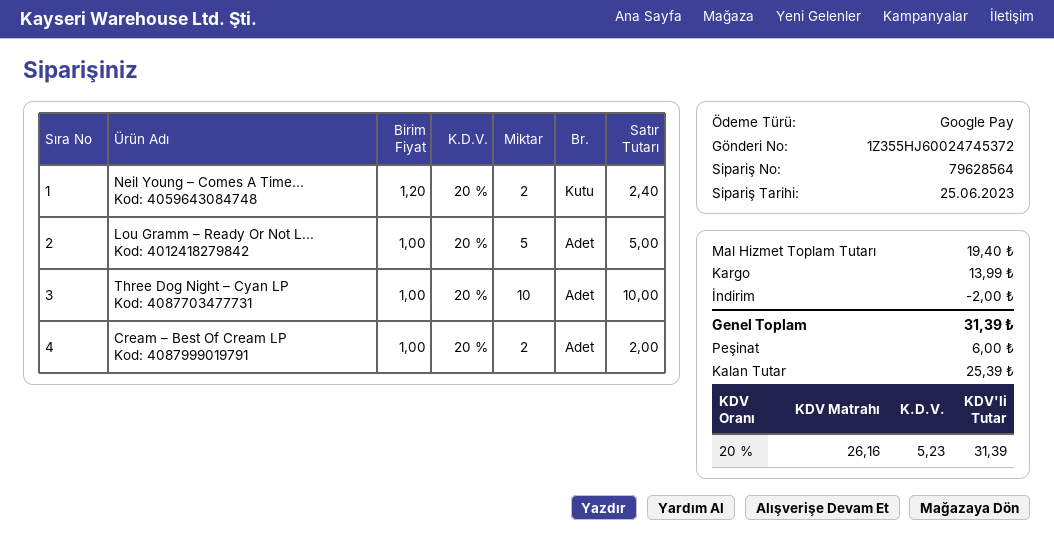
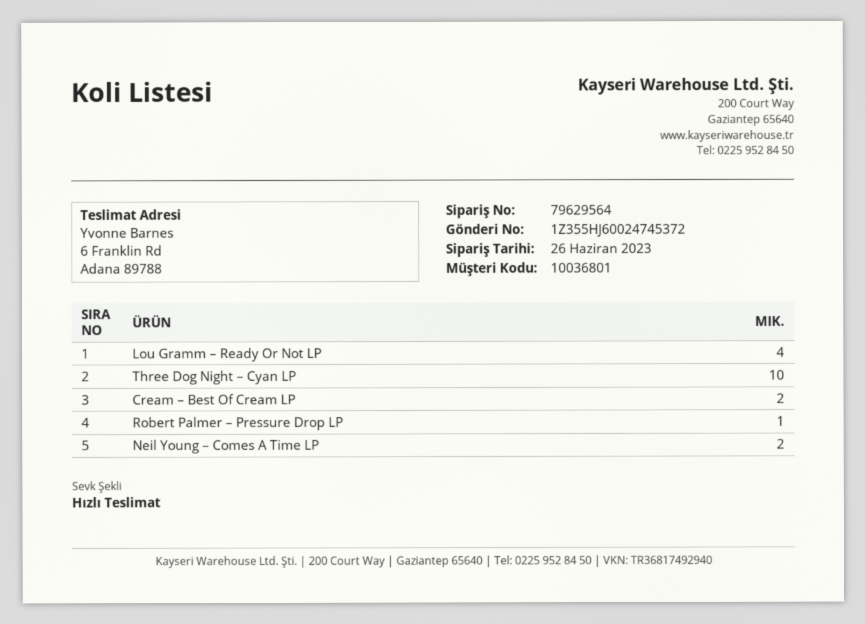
order number: 79628564 -> 79629564
order date: 2023-06-25 -> 2023-06-26
Lou Gramm – Ready Or Not L...: 5 -> 4
Robert Palmer – Pressure Drop LP: none -> 1

